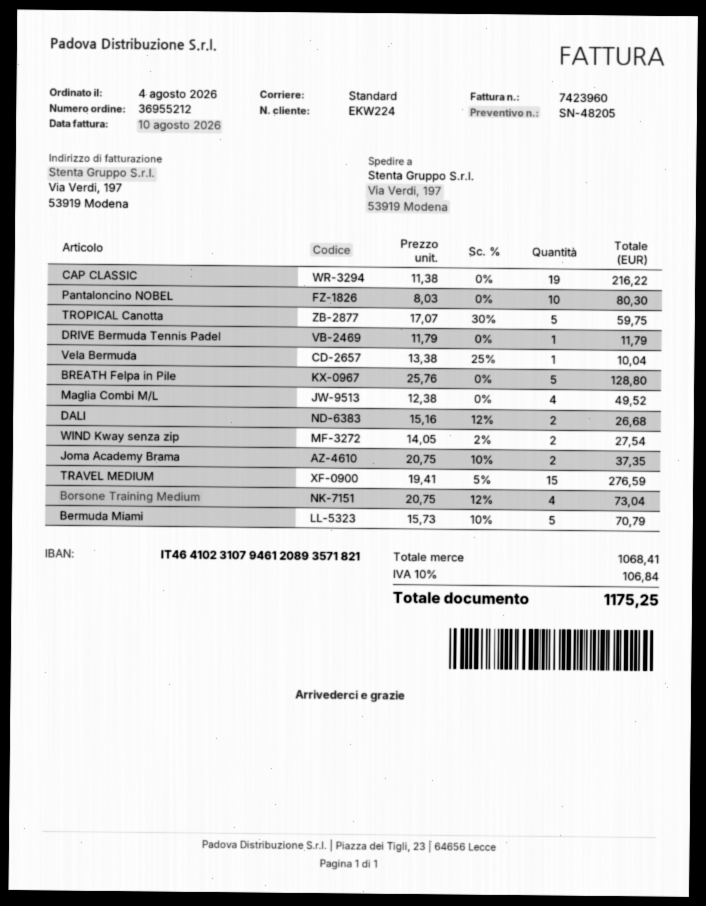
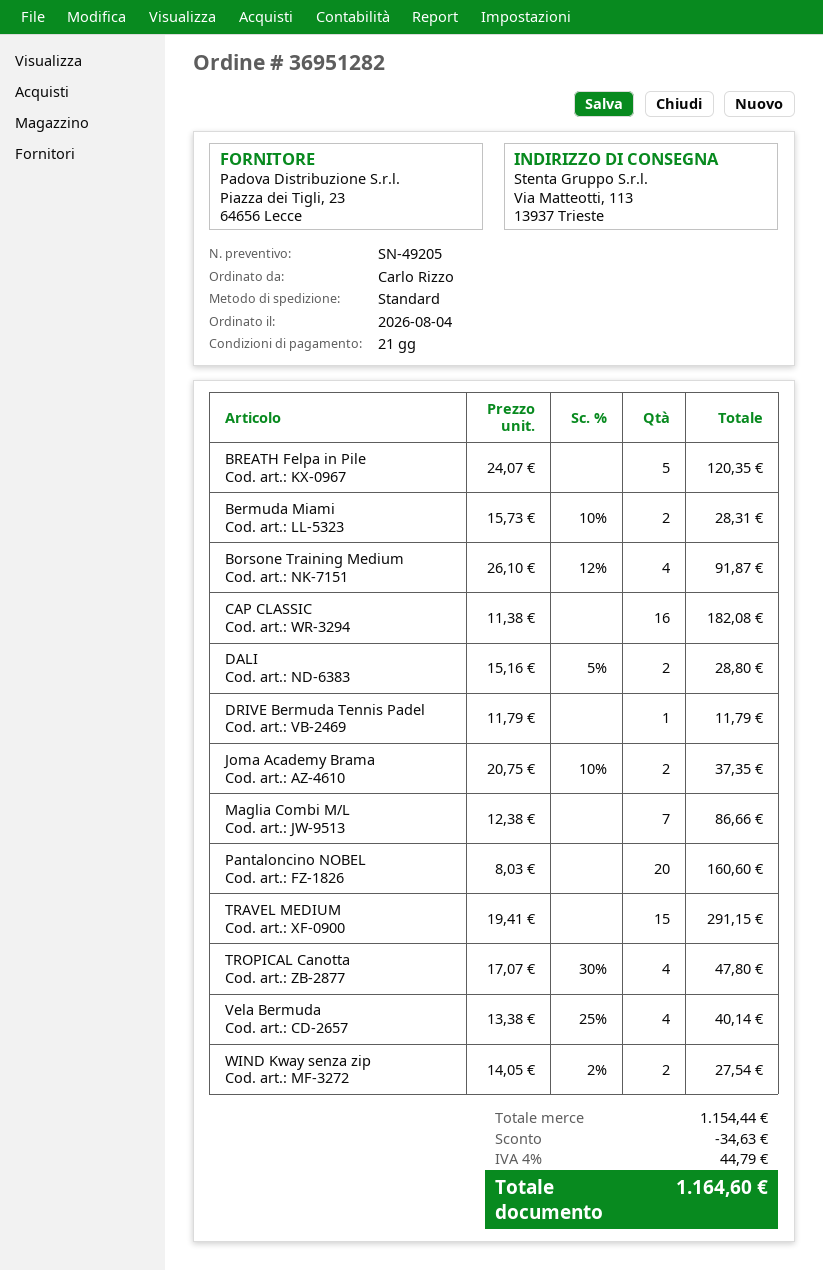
quote number: SN-48205 -> SN-49205
order number: 36955212 -> 36951282
ship to: Via Verdi, 197, 53919 Modena -> Via Matteotti, 113, 13937 Trieste
CAP CLASSIC: 19 x 11.38 = 216.22 -> 16 x 11.38 = 182.08
Pantaloncino NOBEL: 10 x 8.03 = 80.30 -> 20 x 8.03 = 160.60
TROPICAL Canotta: 5 x 17.07 - 30% = 59.75 -> 4 x 17.07 - 30% = 47.80
Vela Bermuda: 1 x 13.38 - 25% = 10.04 -> 4 x 13.38 - 25% = 40.14
BREATH Felpa in Pile: 5 x 25.76 = 128.80 -> 5 x 24.07 = 120.35
Maglia Combi M/L: 4 x 12.38 = 49.52 -> 7 x 12.38 = 86.66
DALI: 2 x 15.16 - 12% = 26.68 -> 2 x 15.16 - 5% = 28.80
TRAVEL MEDIUM: 15 x 19.41 - 5% = 276.59 -> 15 x 19.41 = 291.15
Borsone Training Medium: 4 x 20.75 - 12% = 73.04 -> 4 x 26.10 - 12% = 91.87
Bermuda Miami: 5 x 15.73 - 10% = 70.79 -> 2 x 15.73 - 10% = 28.31
subtotal: 1068.41 -> 1154.44
discount: none -> 34.63
tax: 10% = 106.84 -> 4% = 44.79
total: 1175.25 -> 1164.60

